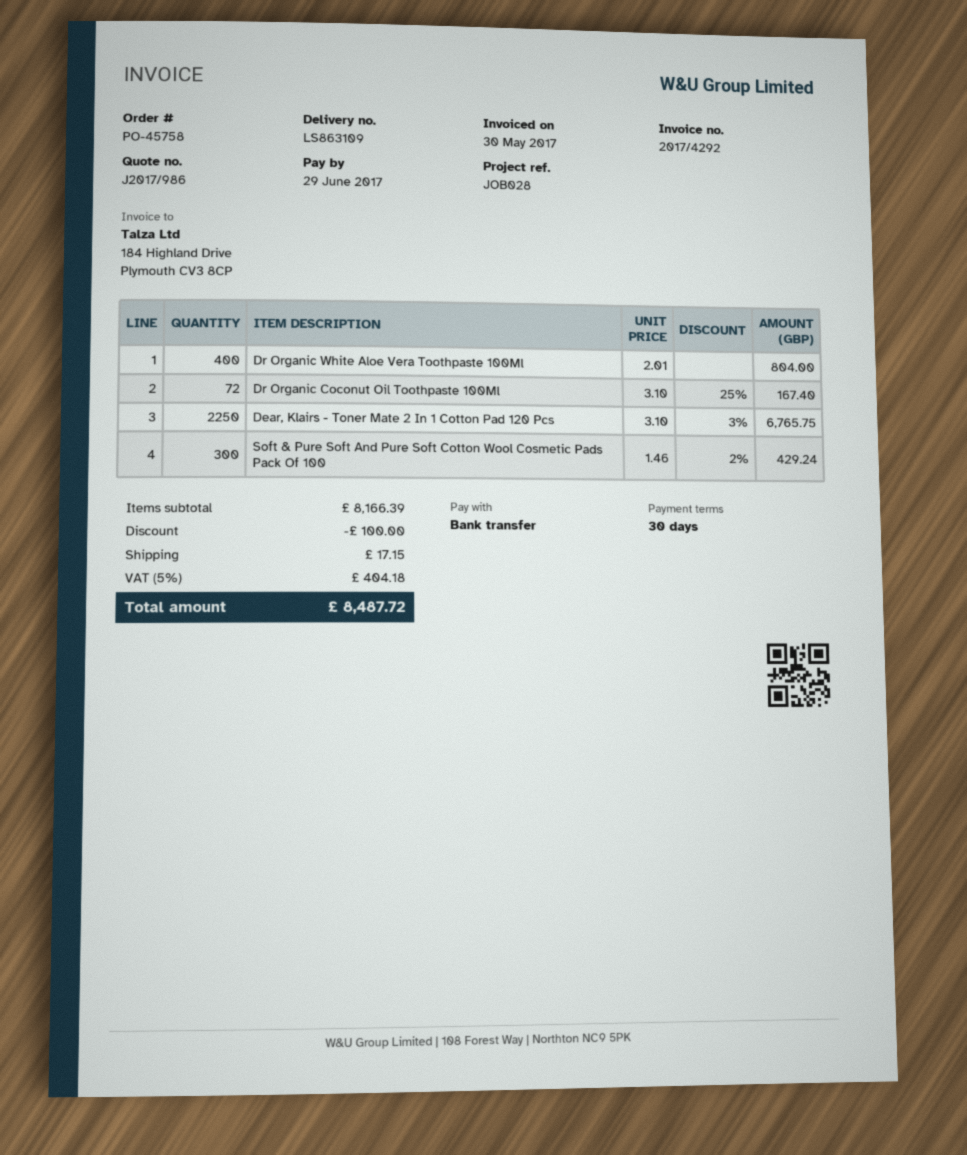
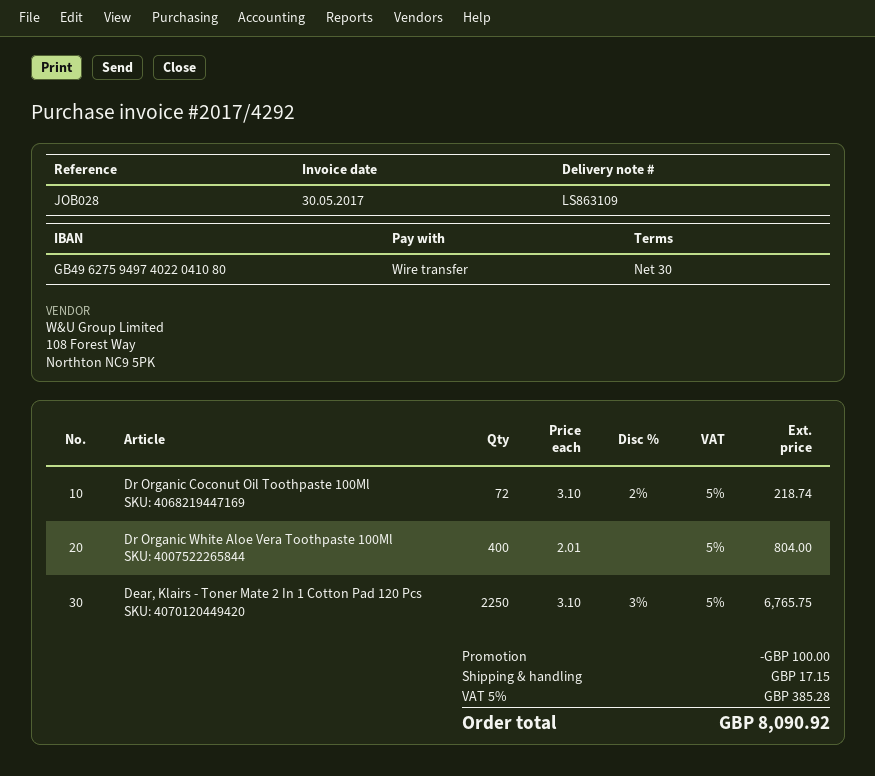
Dr Organic Coconut Oil Toothpaste 100Ml: 72 x 3.10 - 25% = 167.40 -> 72 x 3.10 - 2% = 218.74
Soft & Pure Soft And Pure Soft Cotton Wool Cosmetic Pads Pack Of 100: 300 x 1.46 - 2% = 429.24 -> none
tax: 5% = 404.18 -> 5% = 385.28
total: 8487.72 -> 8090.92

